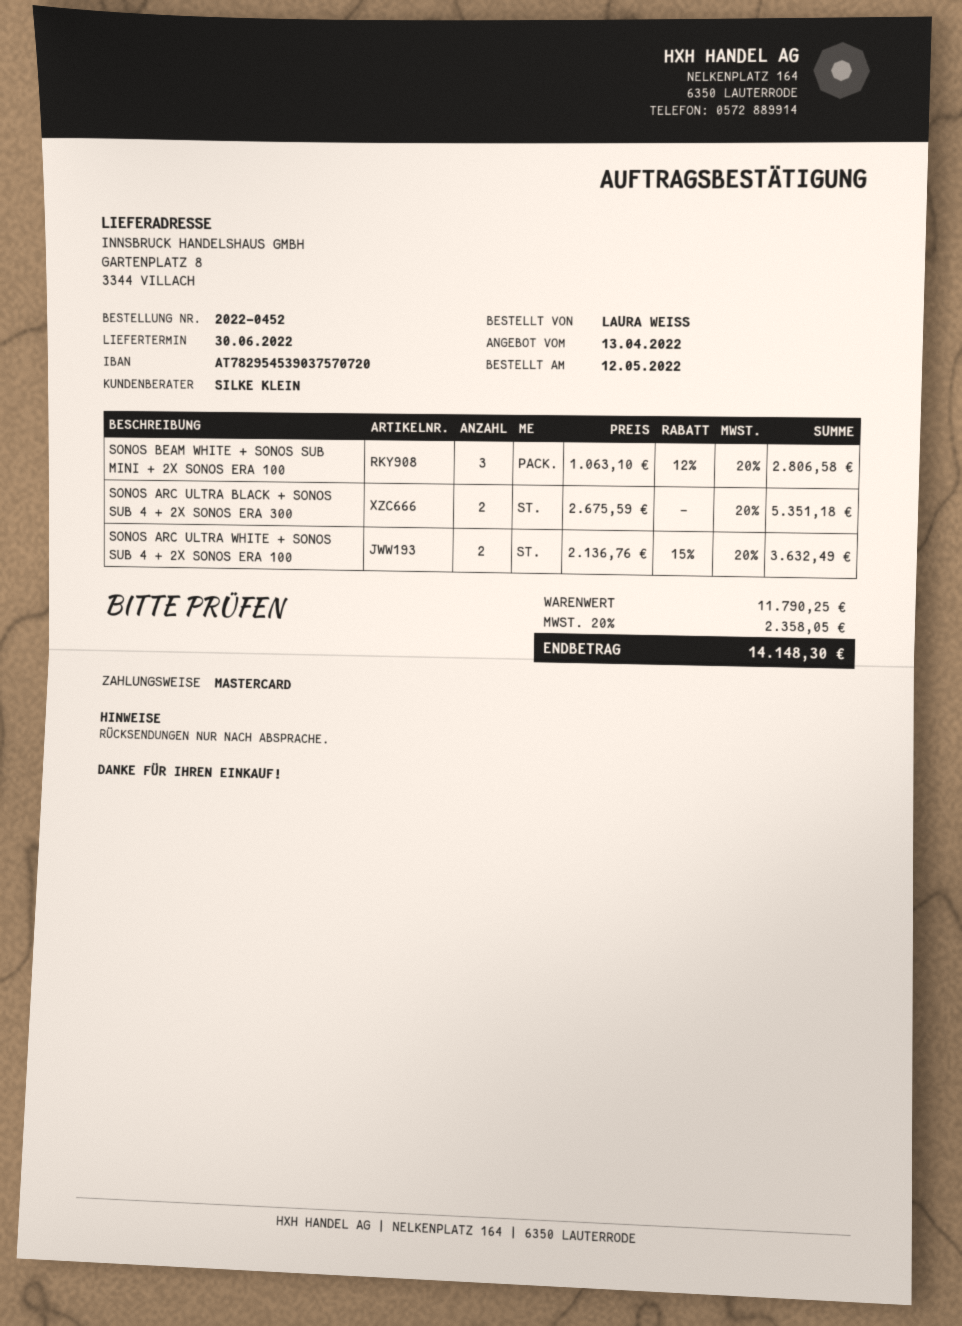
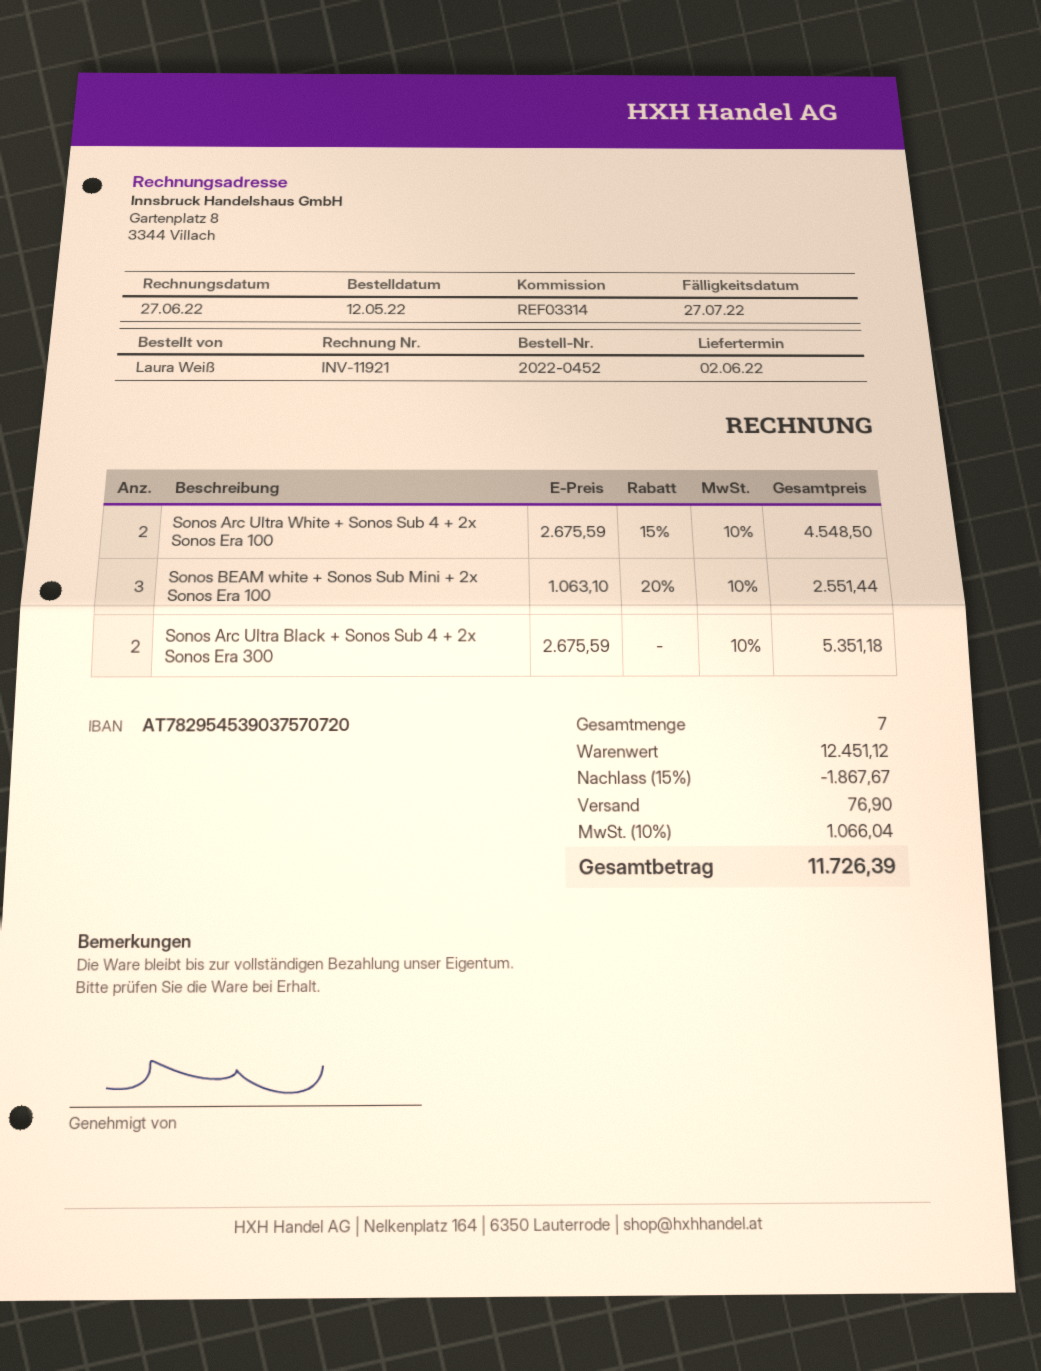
delivery date: 2022-06-30 -> 2022-06-02
SONOS BEAM WHITE + SONOS SUB MINI + 2X SONOS ERA 100: 3 x 1063.10 - 12% = 2806.58 -> 3 x 1063.10 - 20% = 2551.44
SONOS ARC ULTRA WHITE + SONOS SUB 4 + 2X SONOS ERA 100: 2 x 2136.76 - 15% = 3632.49 -> 2 x 2675.59 - 15% = 4548.50
subtotal: 11790.25 -> 12451.12
discount: none -> 15% = 1867.67
shipping: none -> 76.90
tax: 20% = 2358.05 -> 10% = 1066.04
total: 14148.30 -> 11726.39

